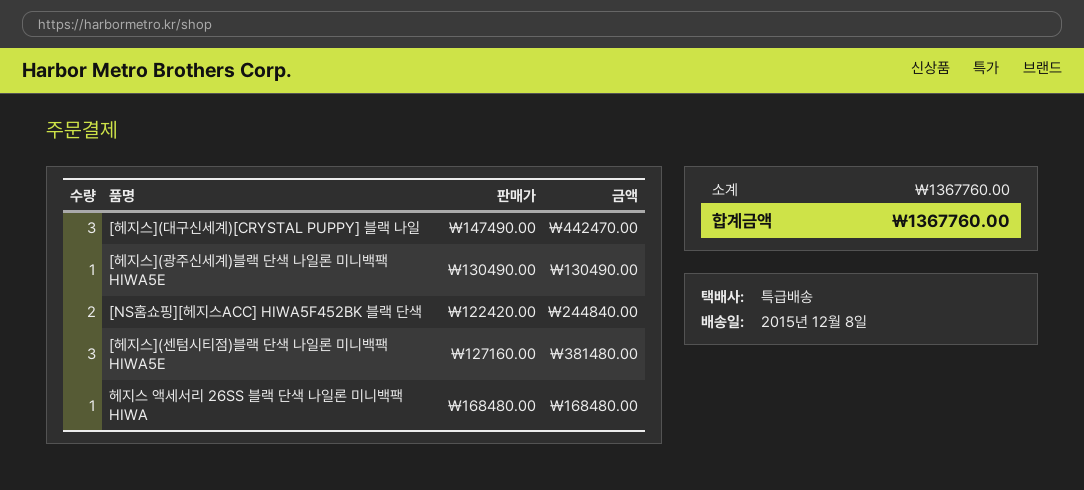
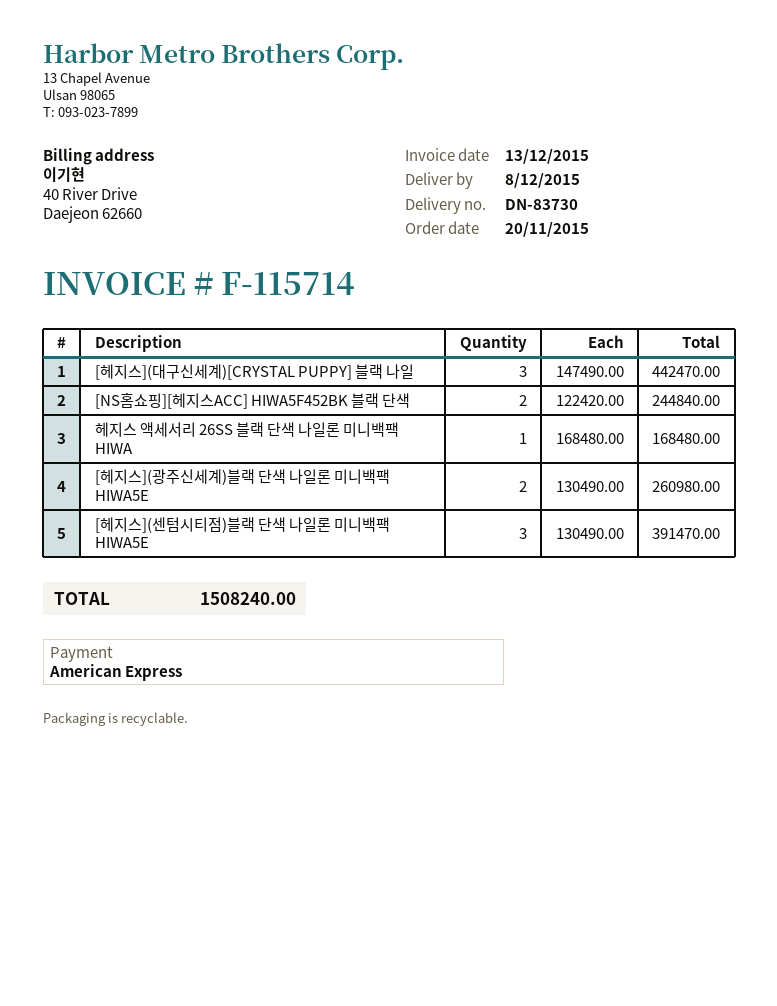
[헤지스](광주신세계)블랙 단색 나일론 미니백팩 HIWA5E: 1 x 130490.00 = 130490.00 -> 2 x 130490.00 = 260980.00
[헤지스](센텀시티점)블랙 단색 나일론 미니백팩 HIWA5E: 3 x 127160.00 = 381480.00 -> 3 x 130490.00 = 391470.00
total: 1367760.00 -> 1508240.00

